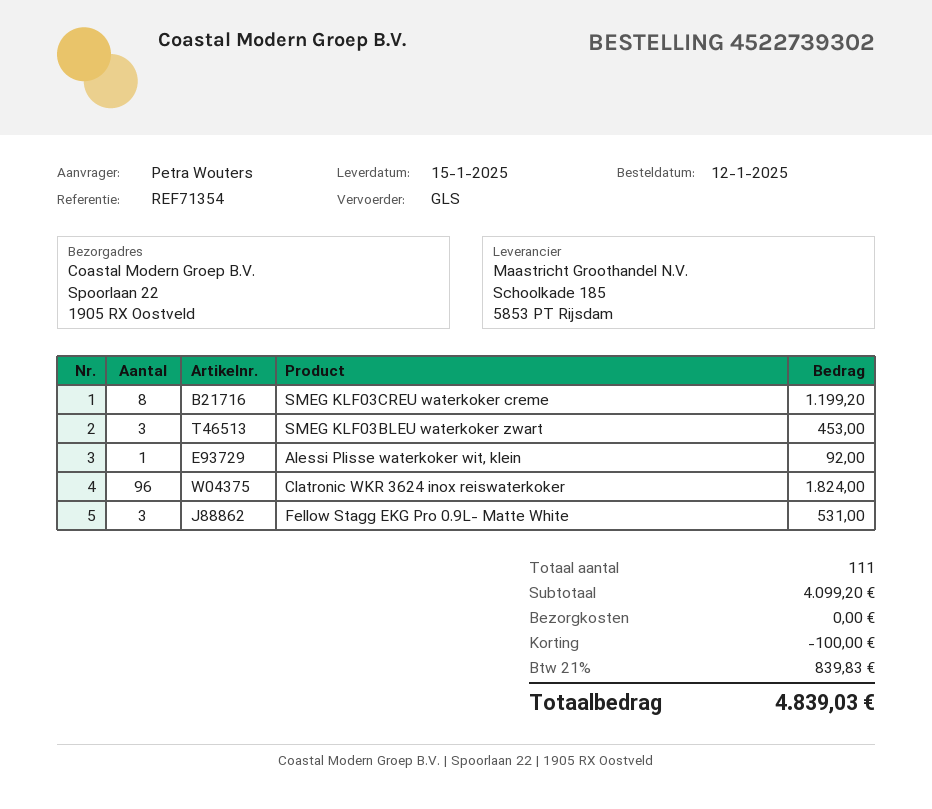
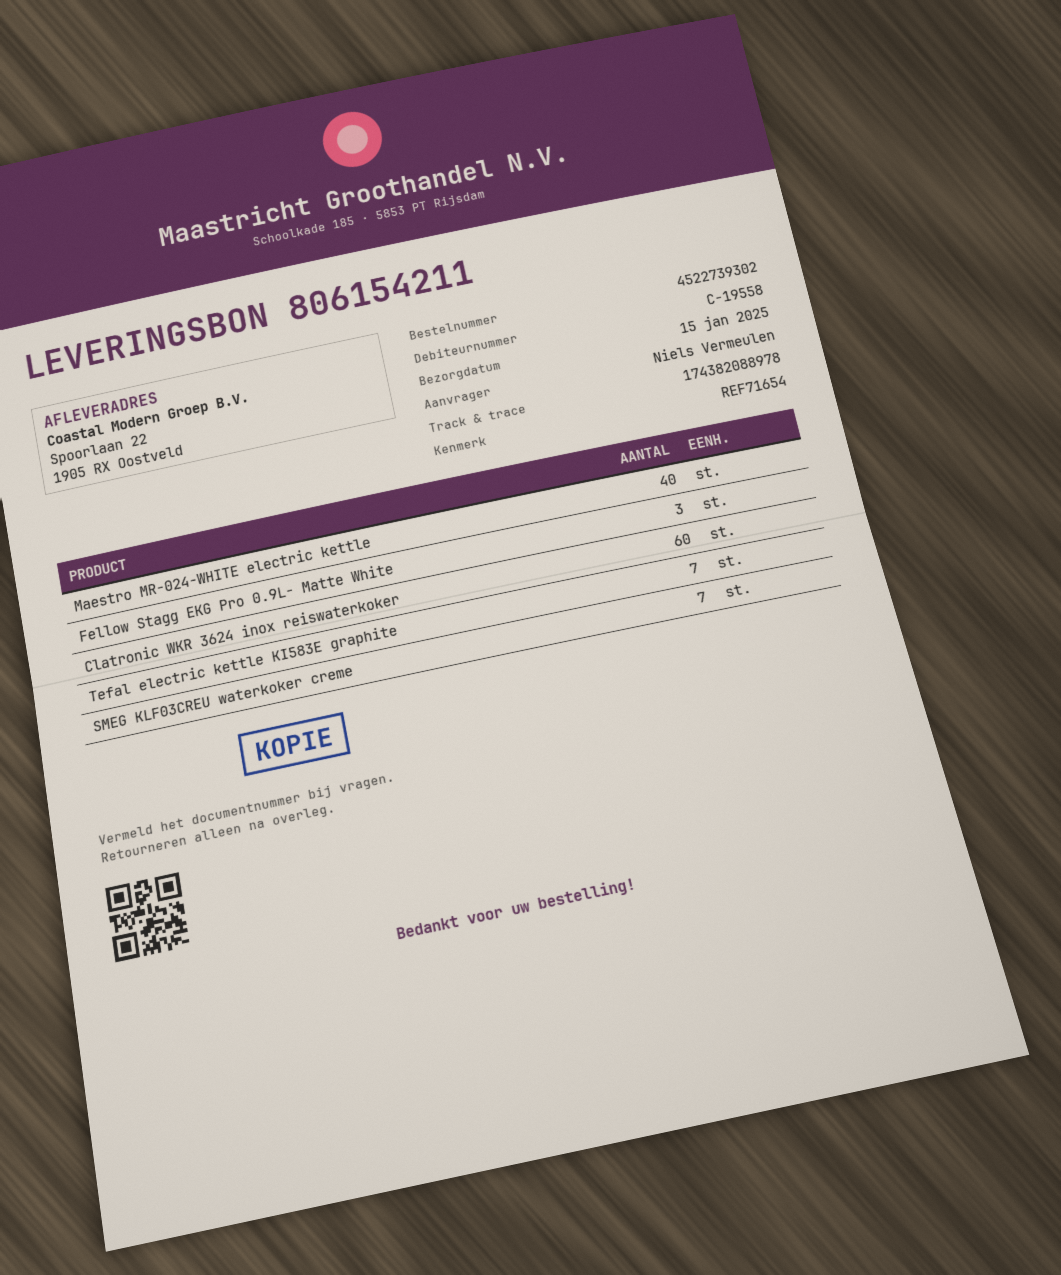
reference: REF71354 -> REF71654
ordered by: Petra Wouters -> Niels Vermeulen
SMEG KLF03CREU waterkoker creme: 8 -> 7
SMEG KLF03BLEU waterkoker zwart: 3 -> none
Alessi Plisse waterkoker wit, klein: 1 -> none
Clatronic WKR 3624 inox reiswaterkoker: 96 -> 60
Maestro MR-024-WHITE electric kettle: none -> 40
Tefal electric kettle KI583E graphite: none -> 7

